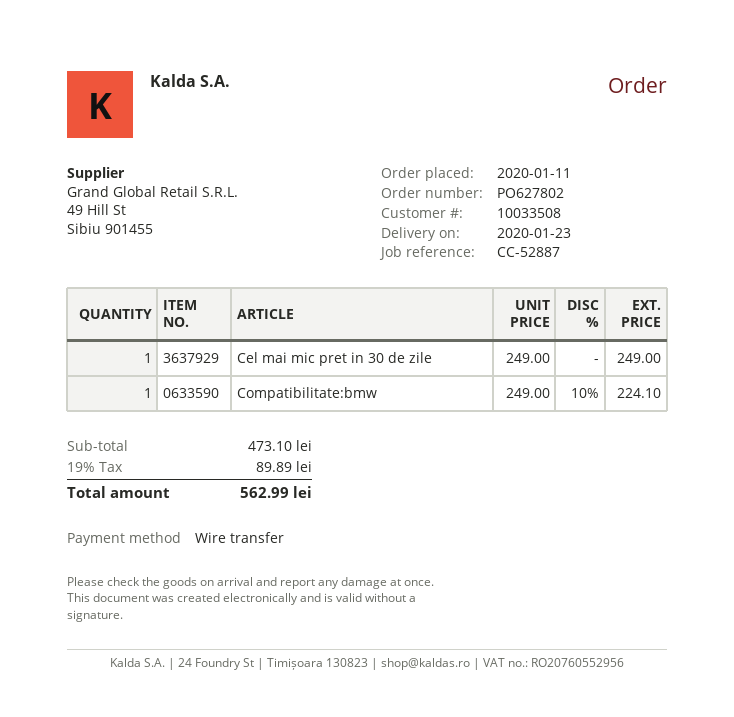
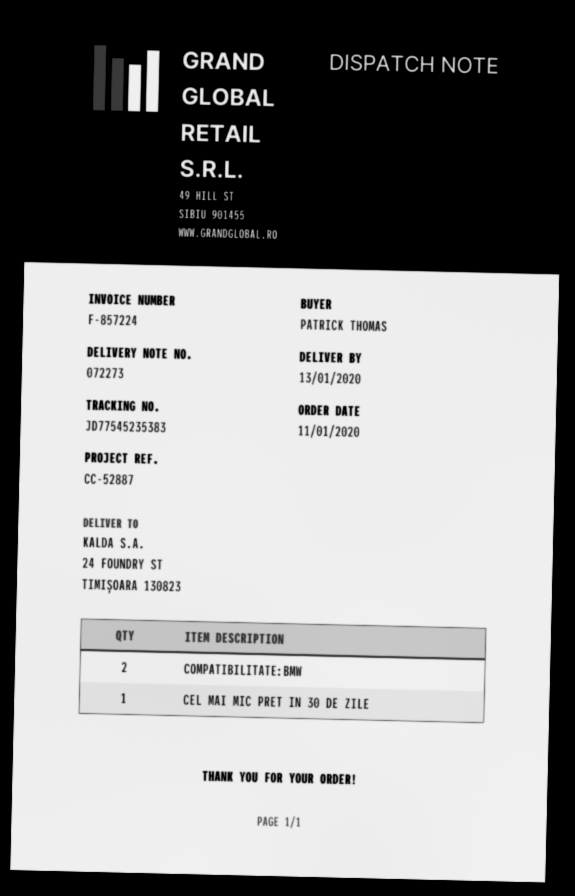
delivery date: 2020-01-23 -> 2020-01-13
Compatibilitate:bmw: 1 -> 2

